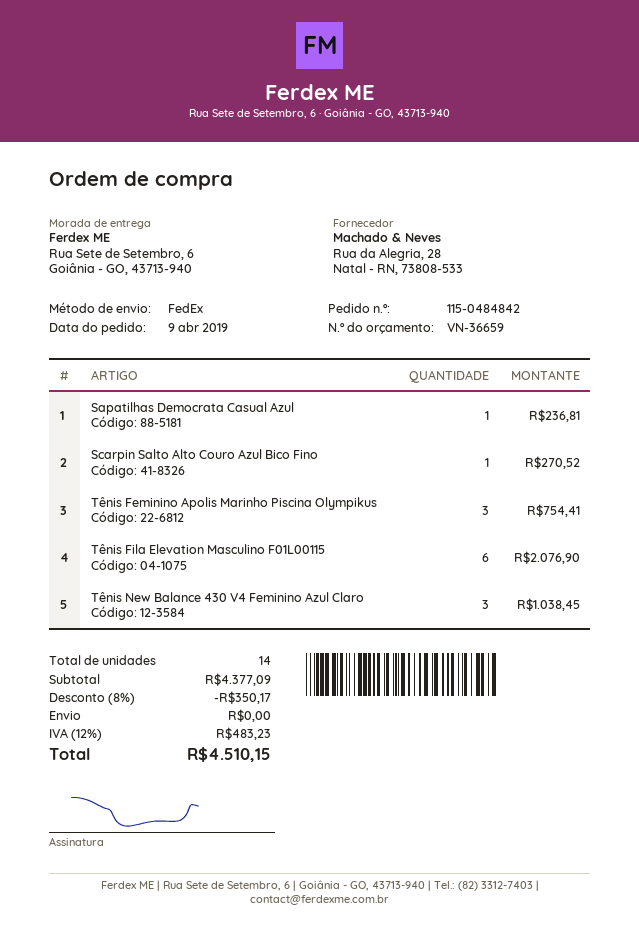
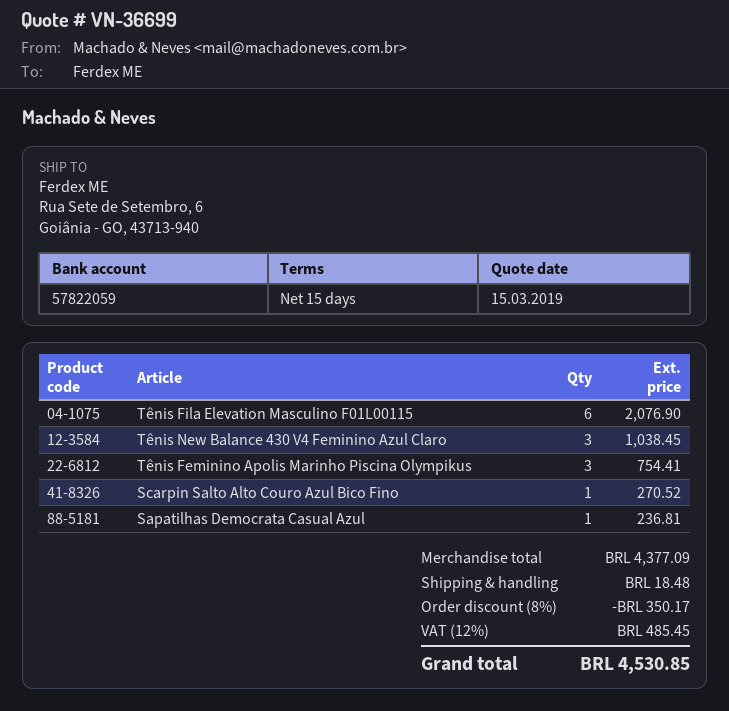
quote number: VN-36659 -> VN-36699
shipping: 0.00 -> 18.48
tax: 12% = 483.23 -> 12% = 485.45
total: 4510.15 -> 4530.85

